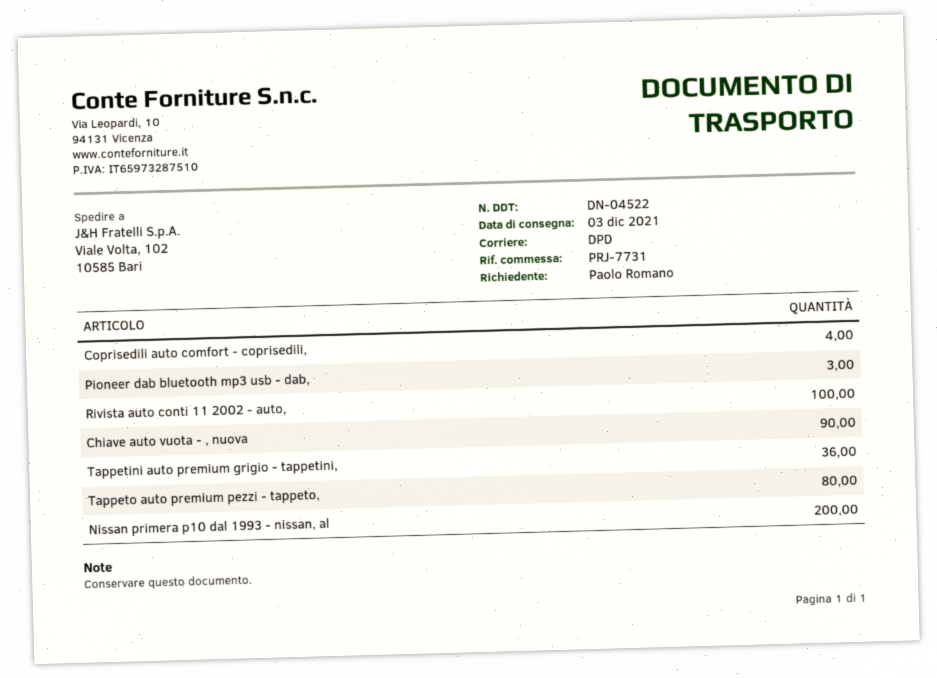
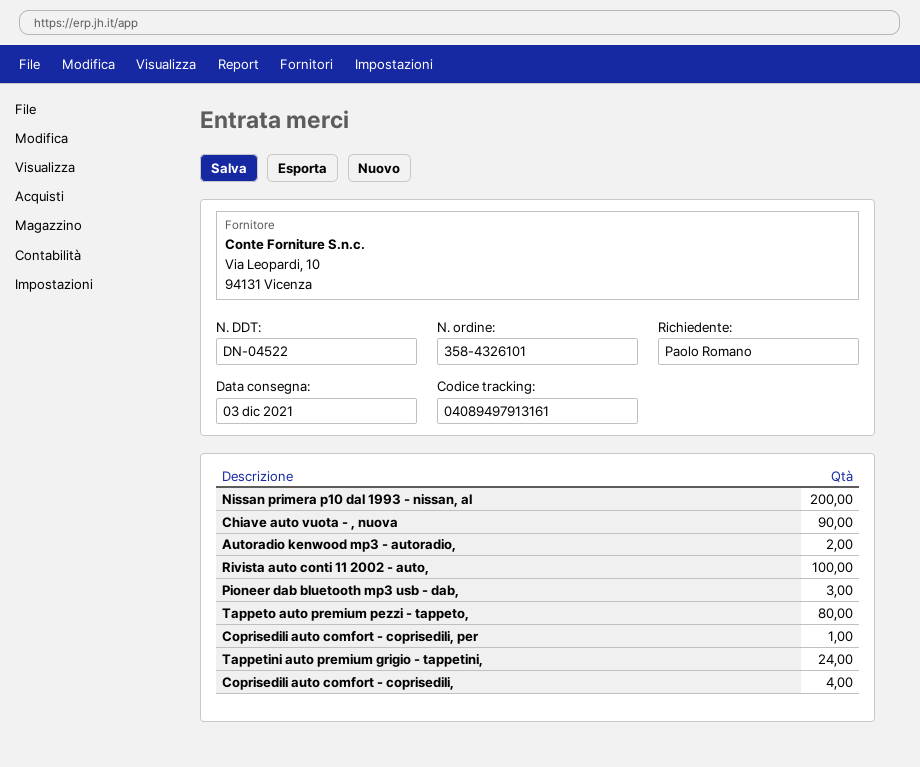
Tappetini auto premium grigio - tappetini,: 36 -> 24
Autoradio kenwood mp3 - autoradio,: none -> 2
Coprisedili auto comfort - coprisedili, per: none -> 1

